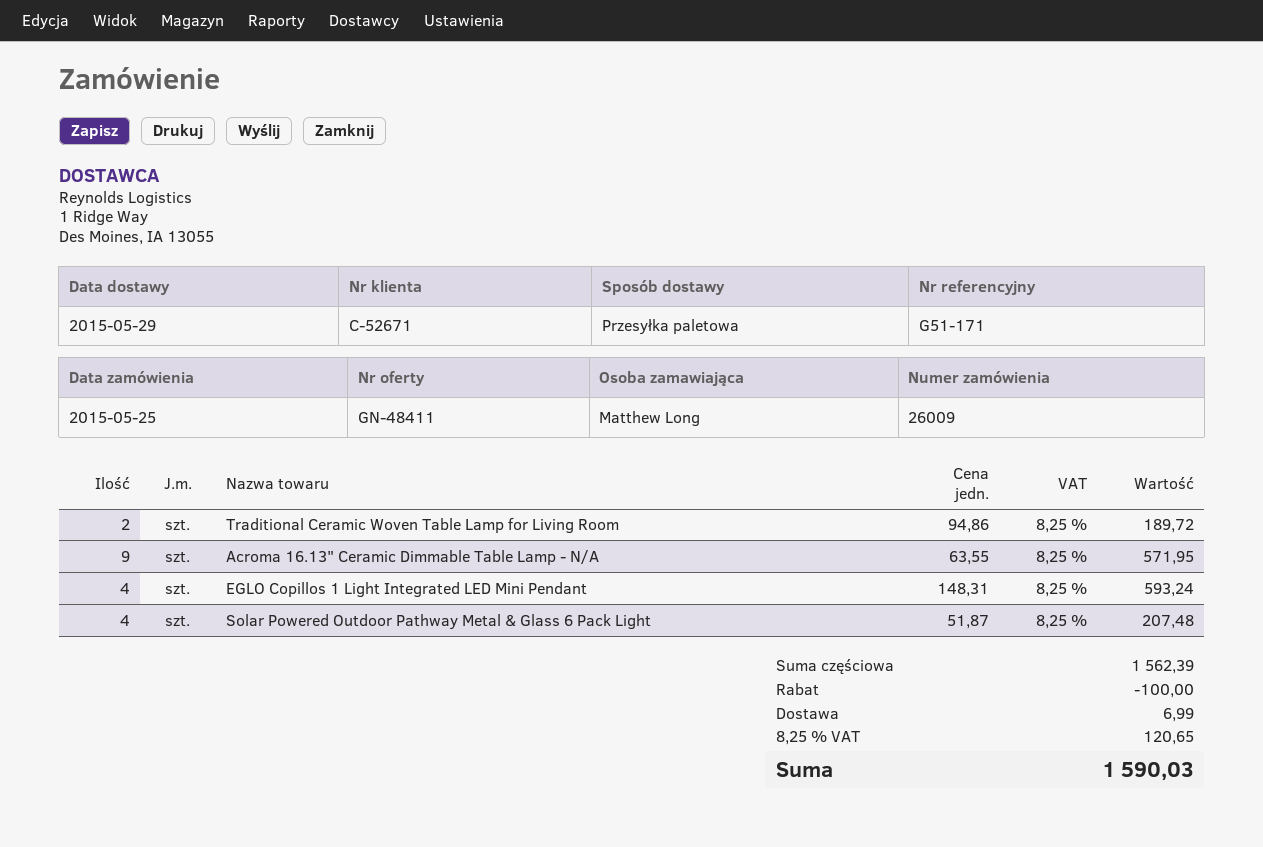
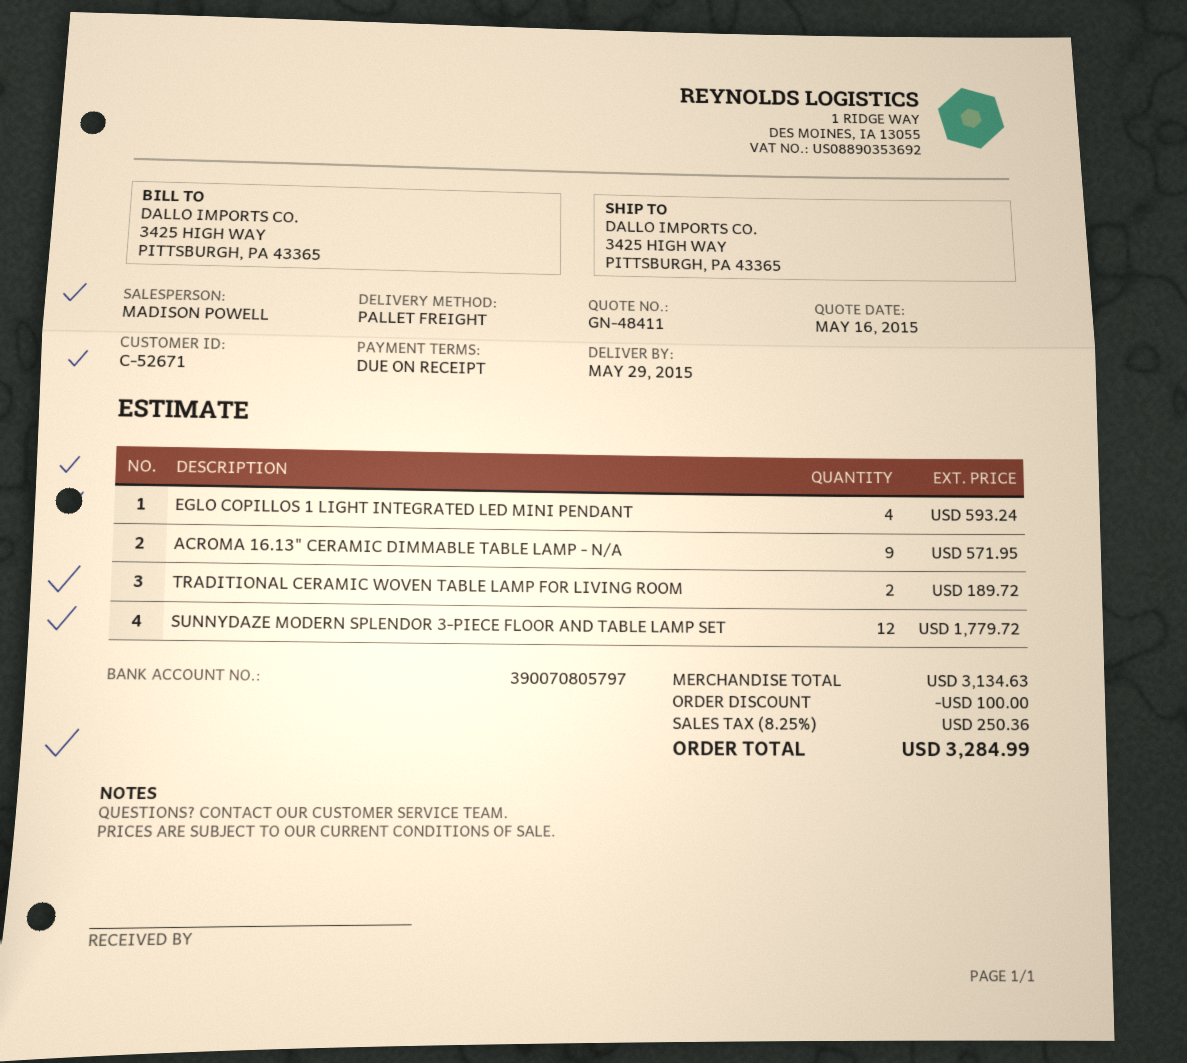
Solar Powered Outdoor Pathway Metal & Glass 6 Pack Light: 4 for 207.48 -> none
SUNNYDAZE MODERN SPLENDOR 3-PIECE FLOOR AND TABLE LAMP SET: none -> 12 for 1779.72
subtotal: 1562.39 -> 3134.63
shipping: 6.99 -> none
tax: 8.25% = 120.65 -> 8.25% = 250.36
total: 1590.03 -> 3284.99

